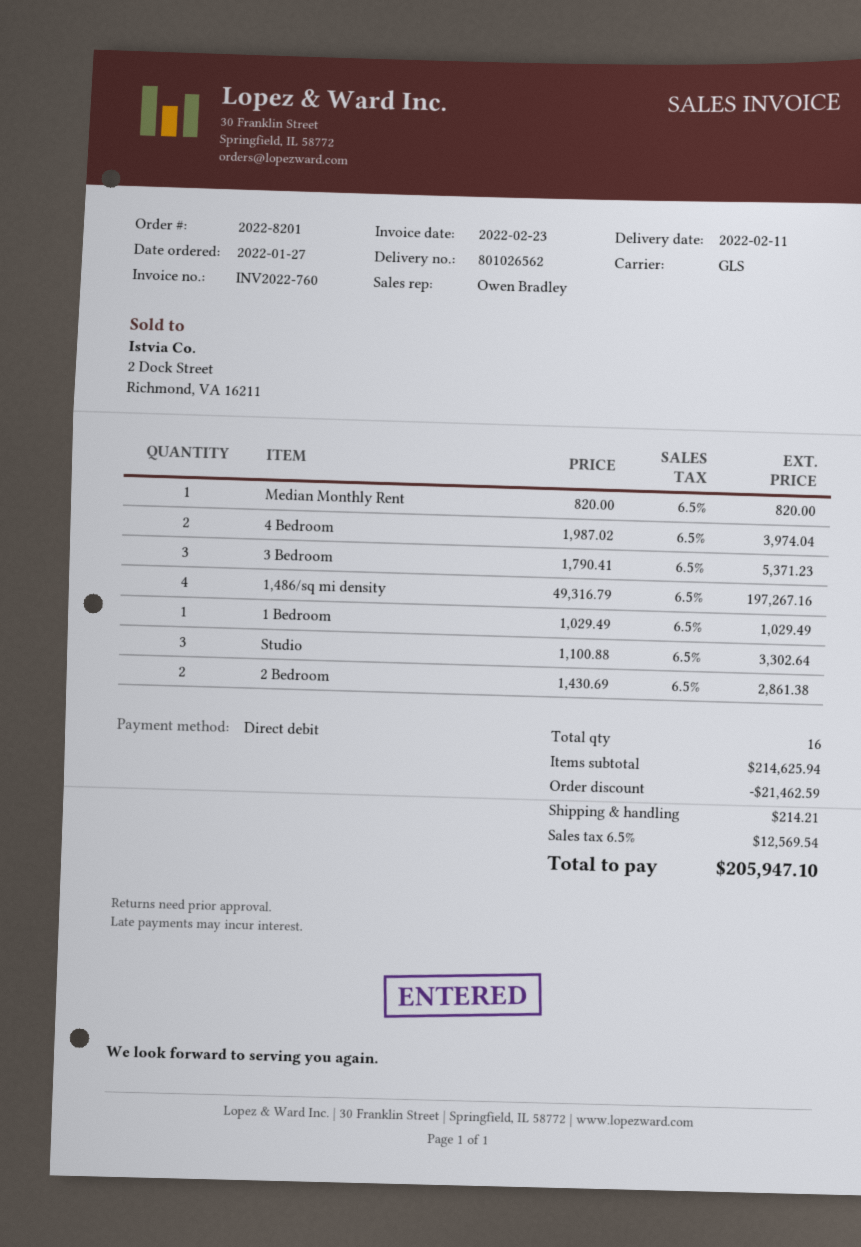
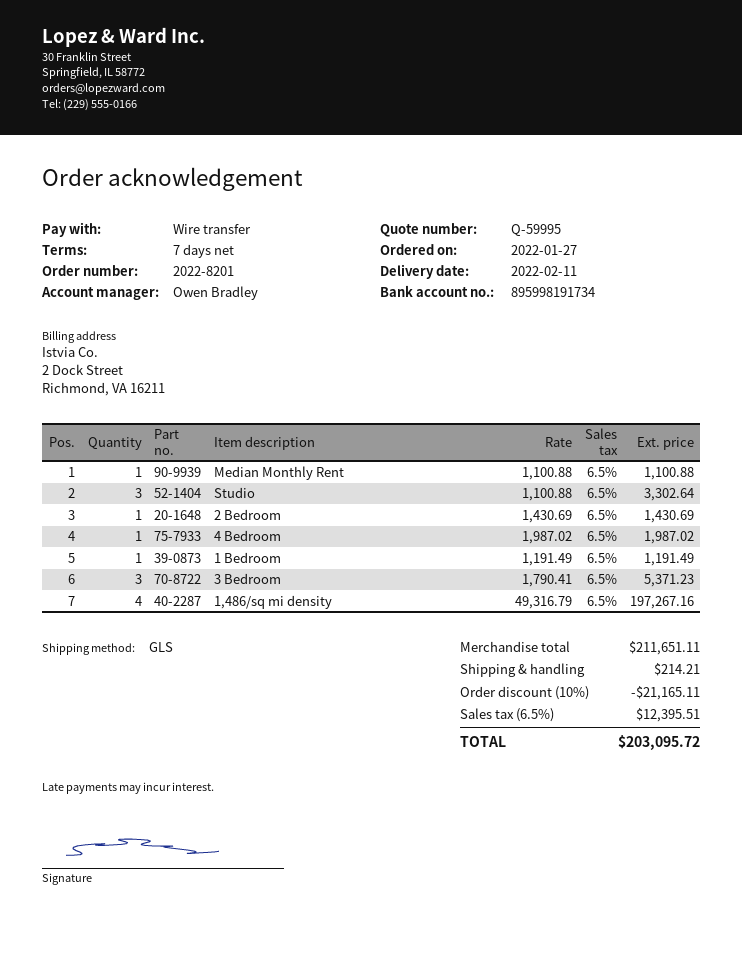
payment method: direct debit -> bank transfer
Median Monthly Rent: 1 x 820.00 = 820.00 -> 1 x 1100.88 = 1100.88
4 Bedroom: 2 x 1987.02 = 3974.04 -> 1 x 1987.02 = 1987.02
1 Bedroom: 1 x 1029.49 = 1029.49 -> 1 x 1191.49 = 1191.49
2 Bedroom: 2 x 1430.69 = 2861.38 -> 1 x 1430.69 = 1430.69
subtotal: 214625.94 -> 211651.11
discount: 21462.59 -> 21165.11
tax: 6.5% = 12569.54 -> 6.5% = 12395.51
total: 205947.10 -> 203095.72

